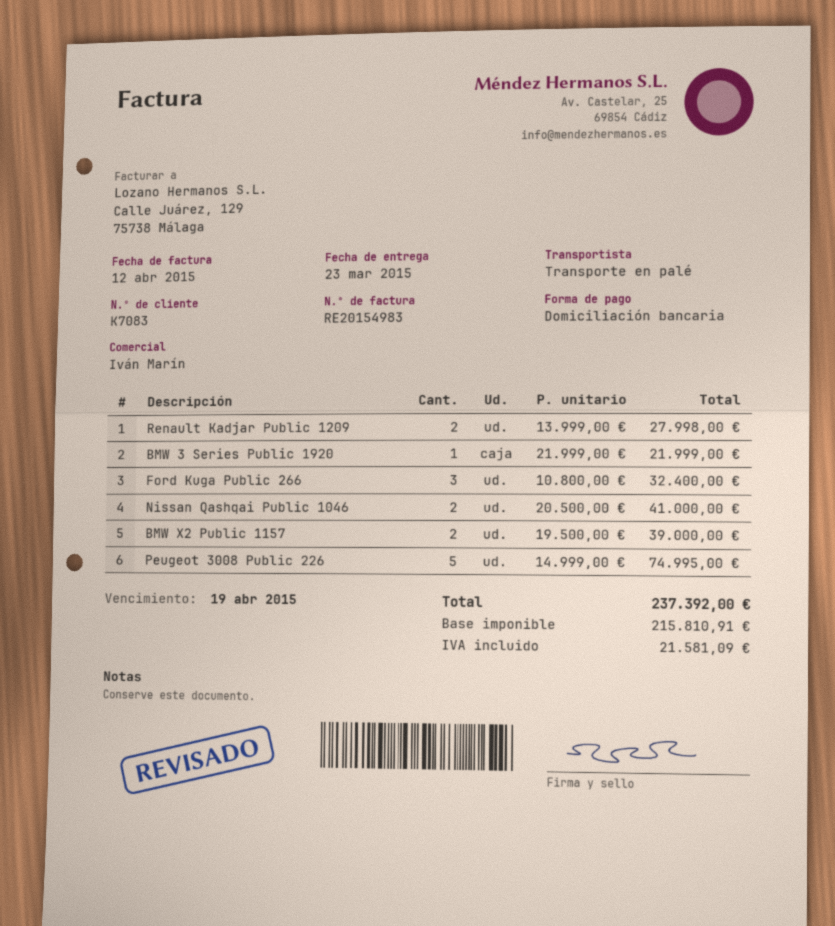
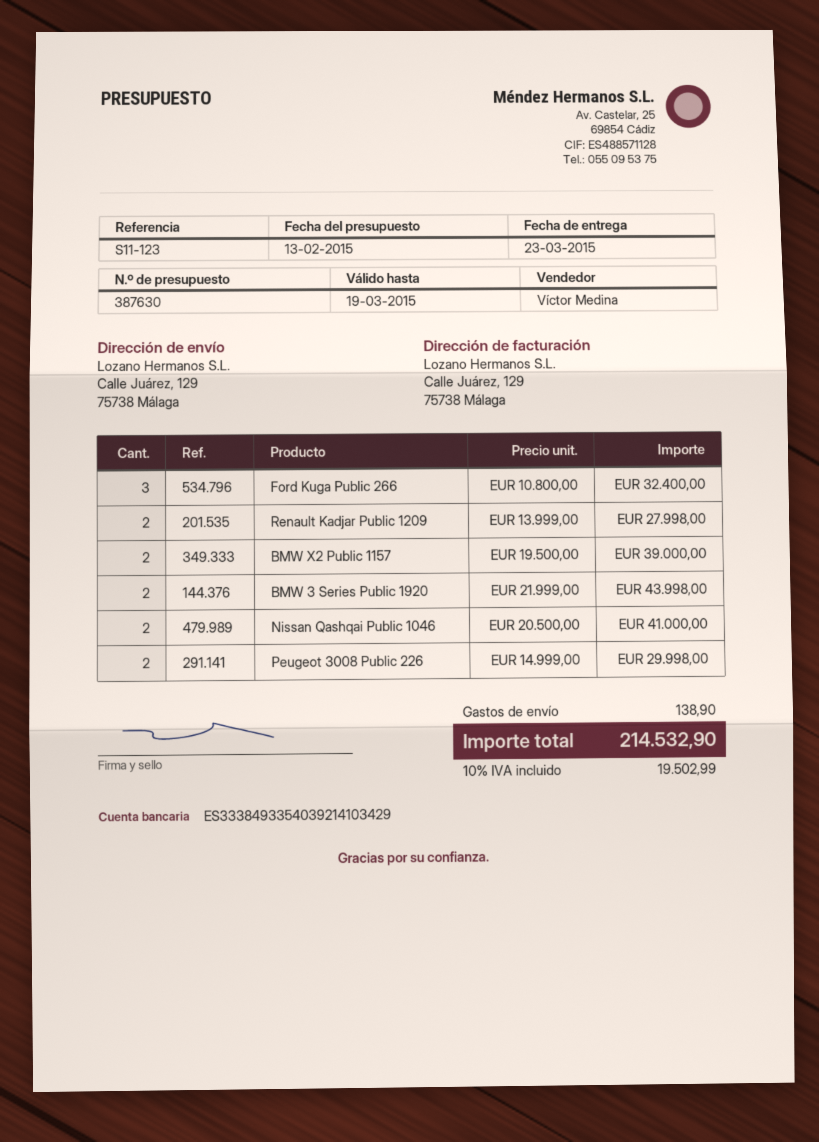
sales rep: Iván Marín -> Víctor Medina
BMW 3 Series Public 1920: 1 x 21999.00 = 21999.00 -> 2 x 21999.00 = 43998.00
Peugeot 3008 Public 226: 5 x 14999.00 = 74995.00 -> 2 x 14999.00 = 29998.00
shipping: none -> 138.90
tax: 21581.09 -> 19502.99
total: 237392.00 -> 214532.90

